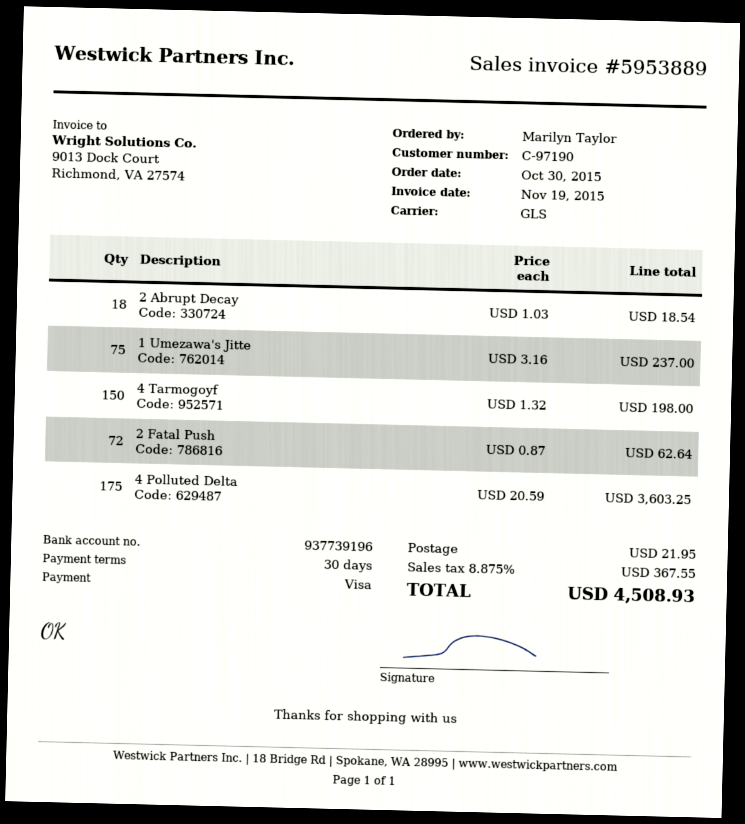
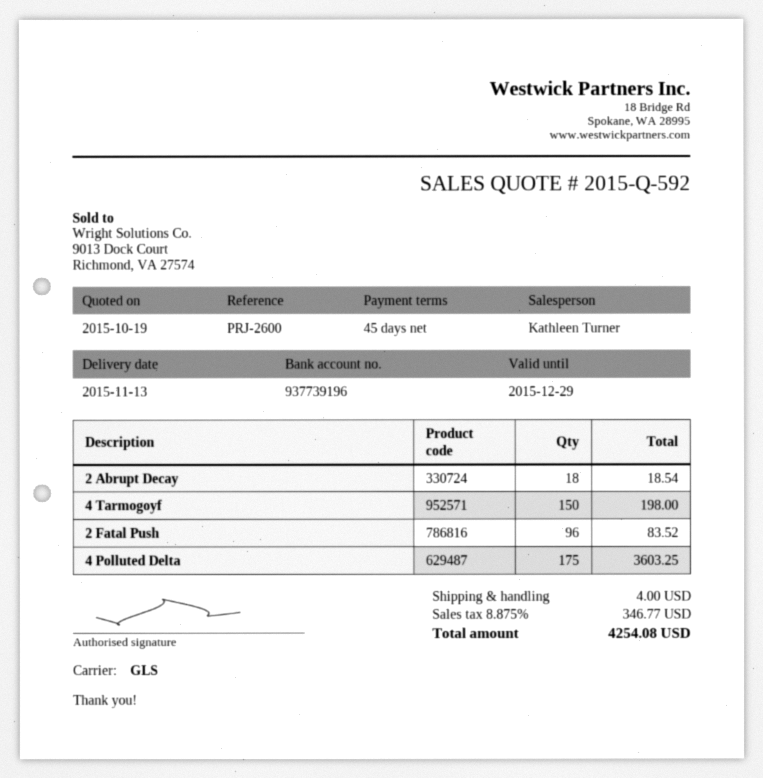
payment terms: 30 days -> 45 days
1 Umezawa's Jitte: 75 for 237.00 -> none
2 Fatal Push: 72 for 62.64 -> 96 for 83.52
shipping: 21.95 -> 4.00
tax: 8.875% = 367.55 -> 8.875% = 346.77
total: 4508.93 -> 4254.08

